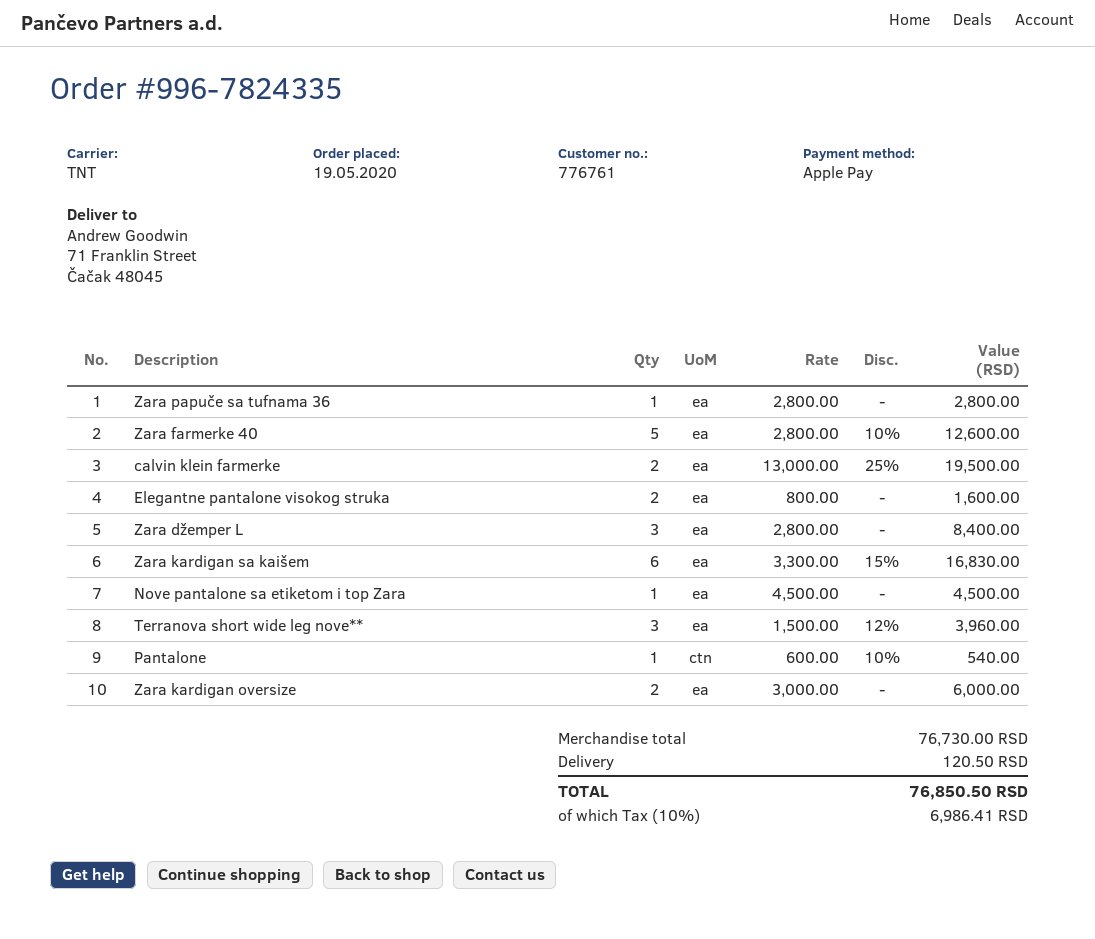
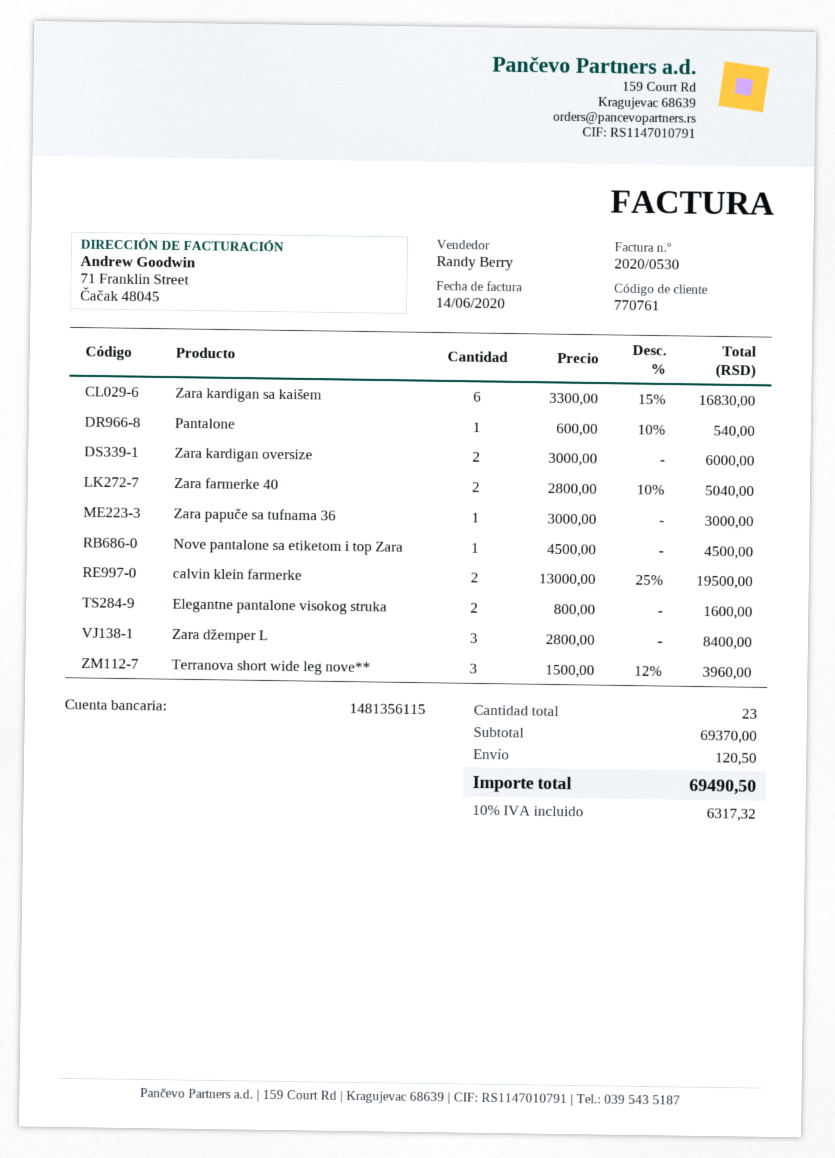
customer number: 776761 -> 770761
Zara papuče sa tufnama 36: 1 x 2800.00 = 2800.00 -> 1 x 3000.00 = 3000.00
Zara farmerke 40: 5 x 2800.00 - 10% = 12600.00 -> 2 x 2800.00 - 10% = 5040.00
subtotal: 76730.00 -> 69370.00
tax: 10% = 6986.41 -> 10% = 6317.32
total: 76850.50 -> 69490.50

